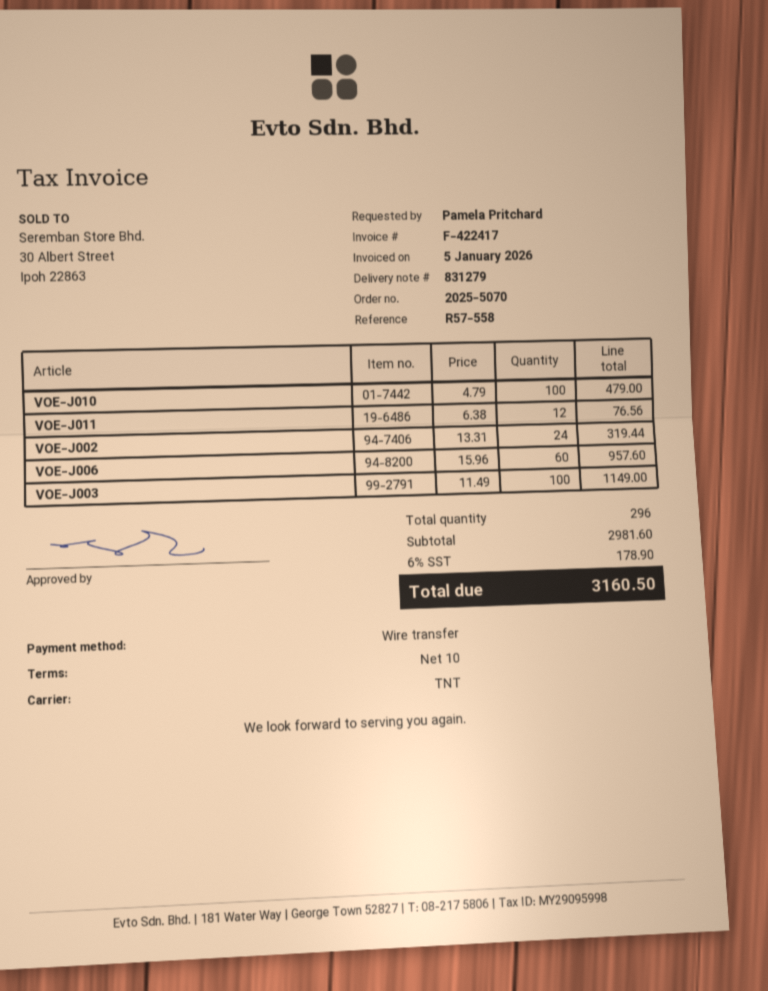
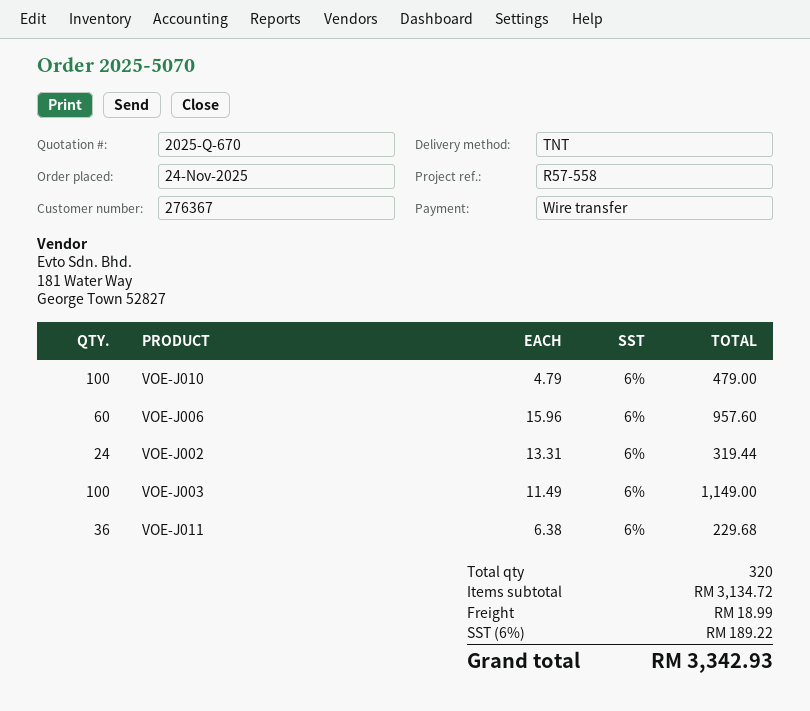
VOE-J011: 12 x 6.38 = 76.56 -> 36 x 6.38 = 229.68
total quantity: 296 -> 320
subtotal: 2981.60 -> 3134.72
shipping: none -> 18.99
tax: 6% = 178.90 -> 6% = 189.22
total: 3160.50 -> 3342.93

